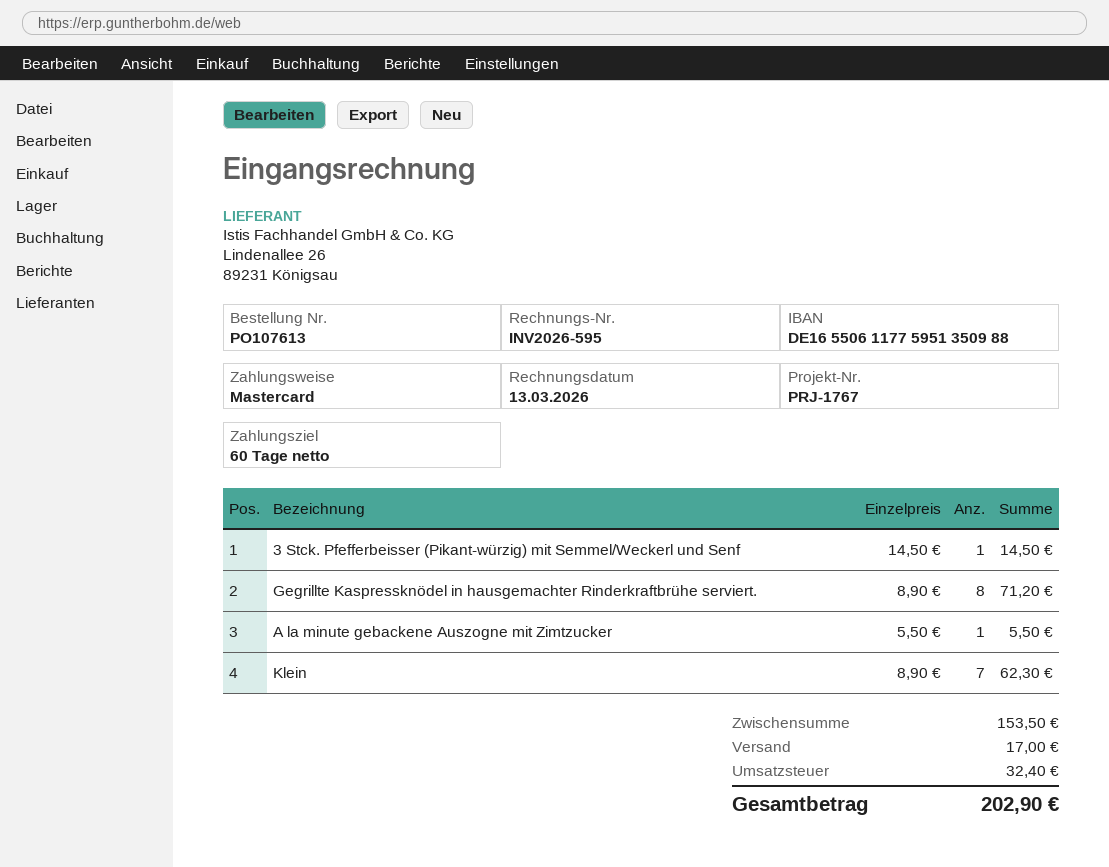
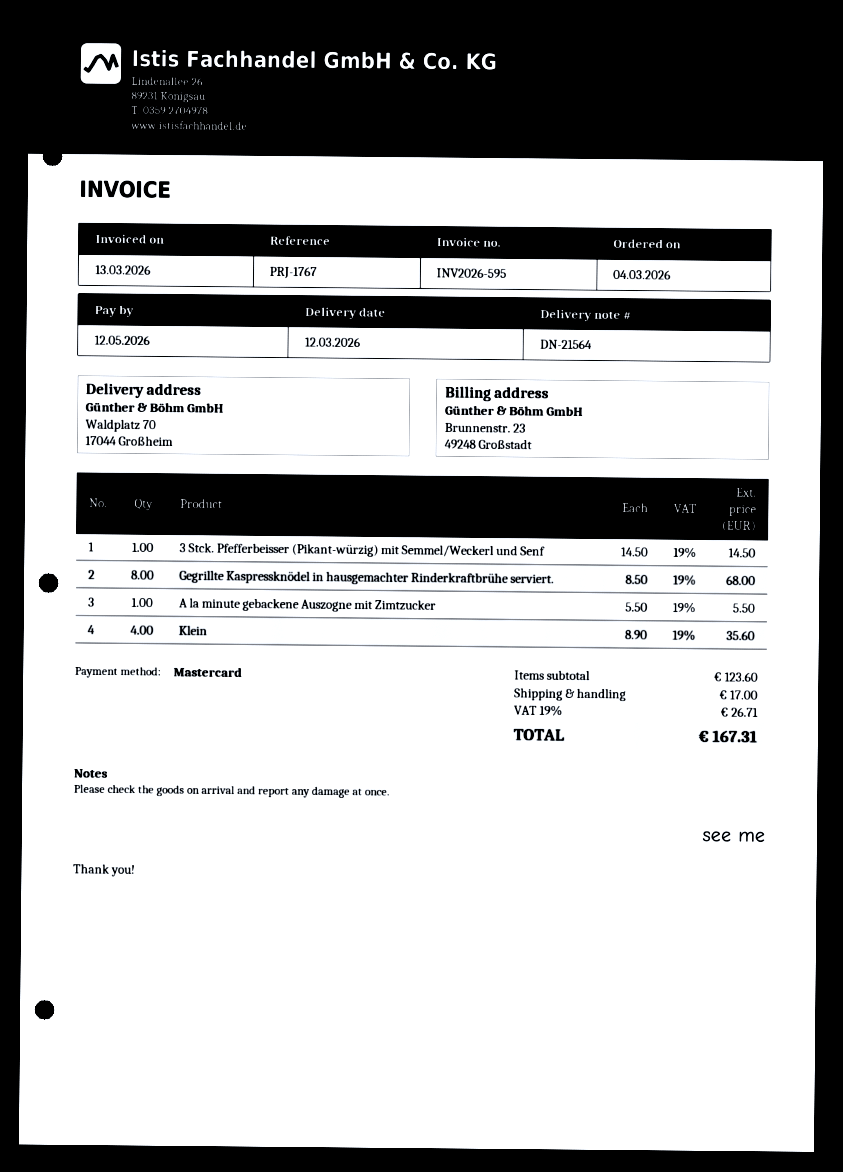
Gegrillte Kaspressknödel in hausgemachter Rinderkraftbrühe serviert.: 8 x 8.90 = 71.20 -> 8 x 8.50 = 68.00
Klein: 7 x 8.90 = 62.30 -> 4 x 8.90 = 35.60
subtotal: 153.50 -> 123.60
tax: 32.40 -> 26.71
total: 202.90 -> 167.31

